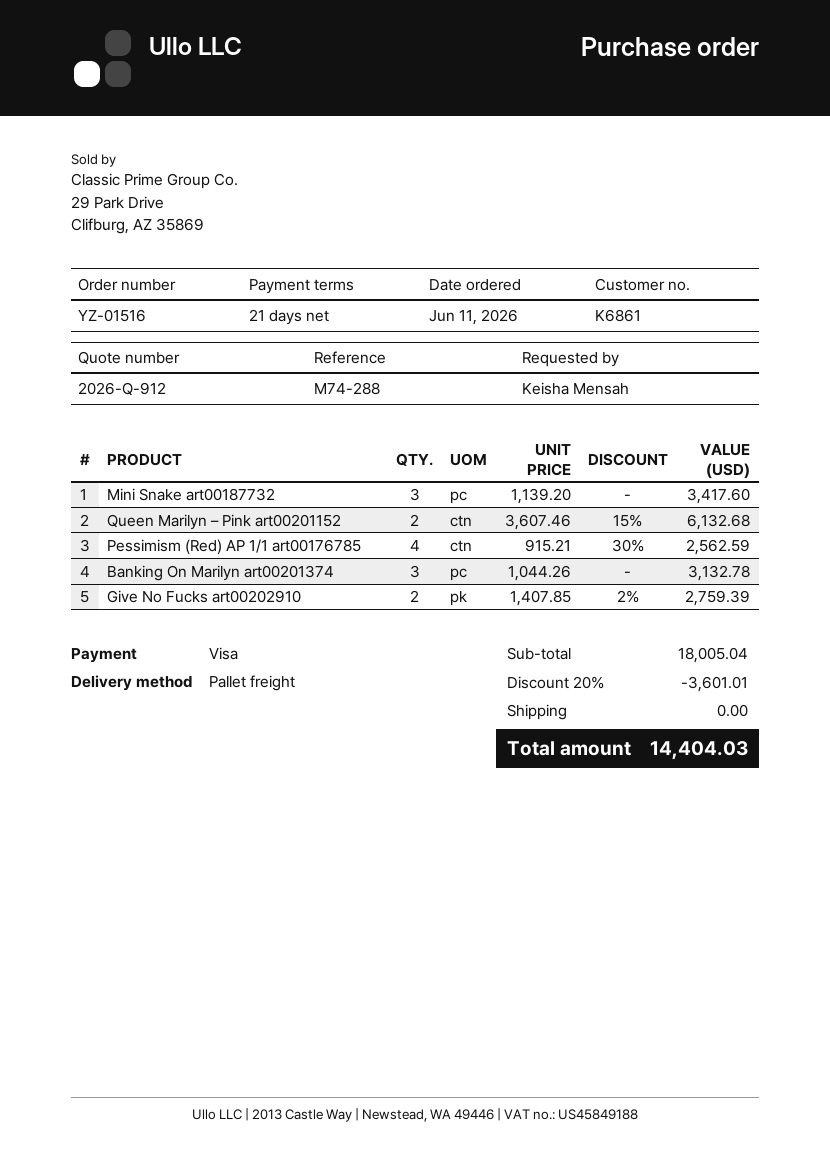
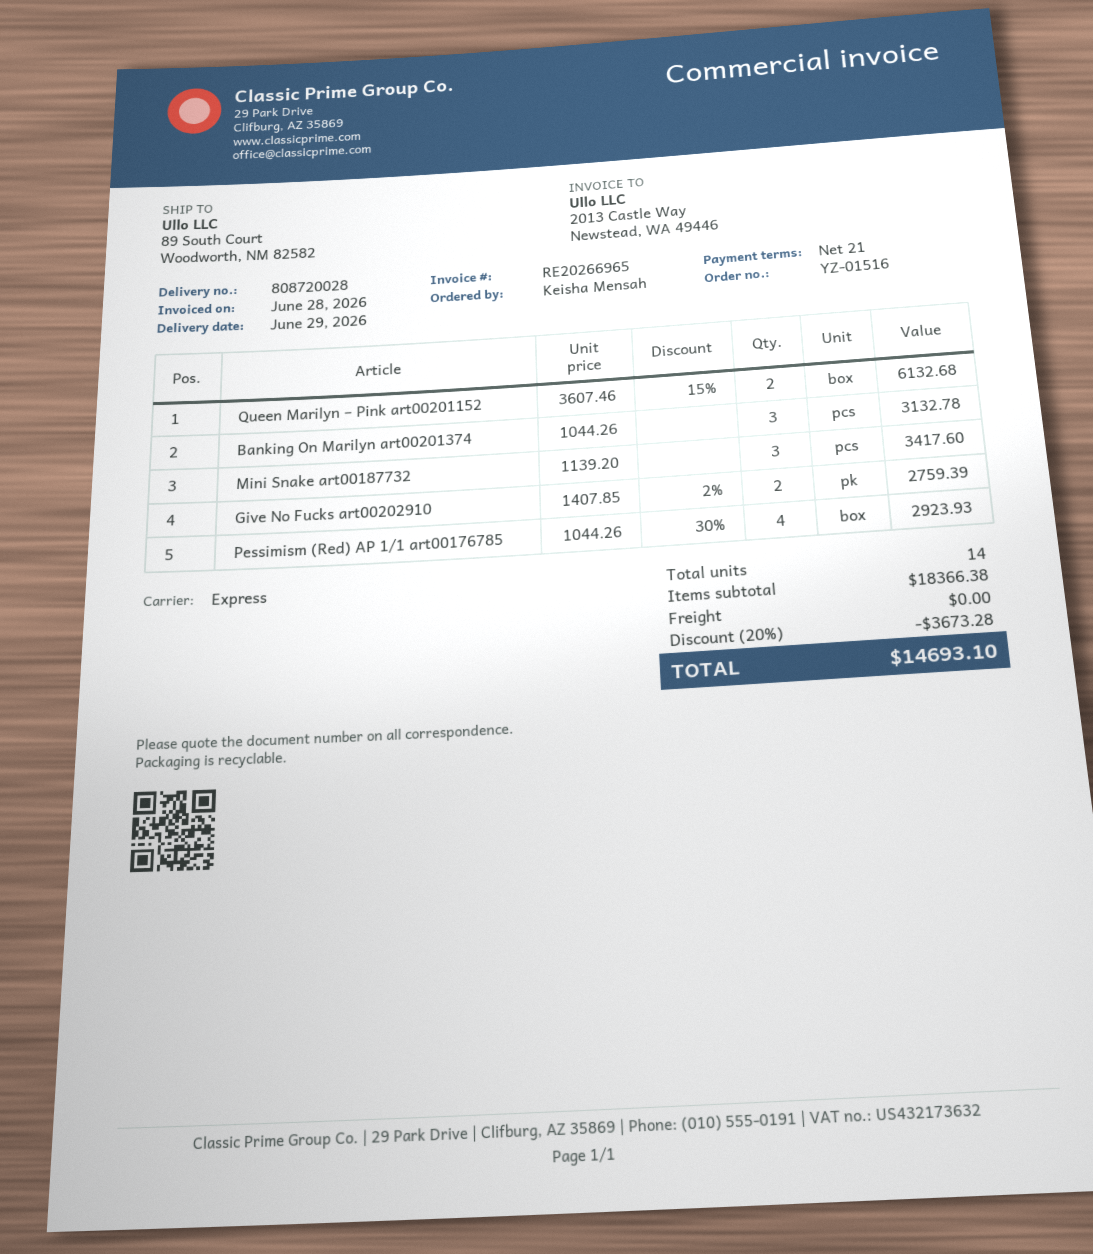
shipping method: pallet freight -> express
Pessimism (Red) AP 1/1 art00176785: 4 x 915.21 - 30% = 2562.59 -> 4 x 1044.26 - 30% = 2923.93
subtotal: 18005.04 -> 18366.38
discount: 20% = 3601.01 -> 20% = 3673.28
total: 14404.03 -> 14693.10

